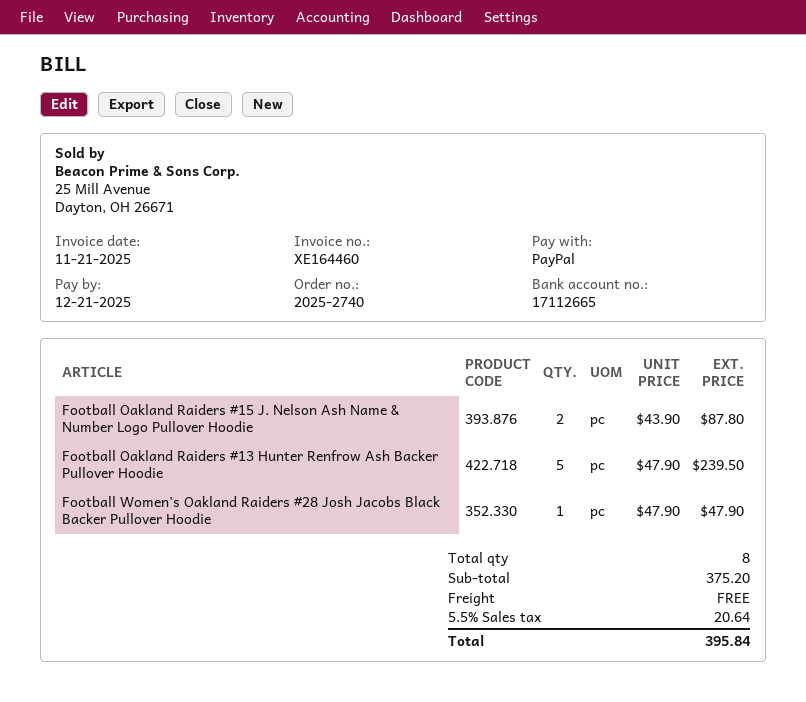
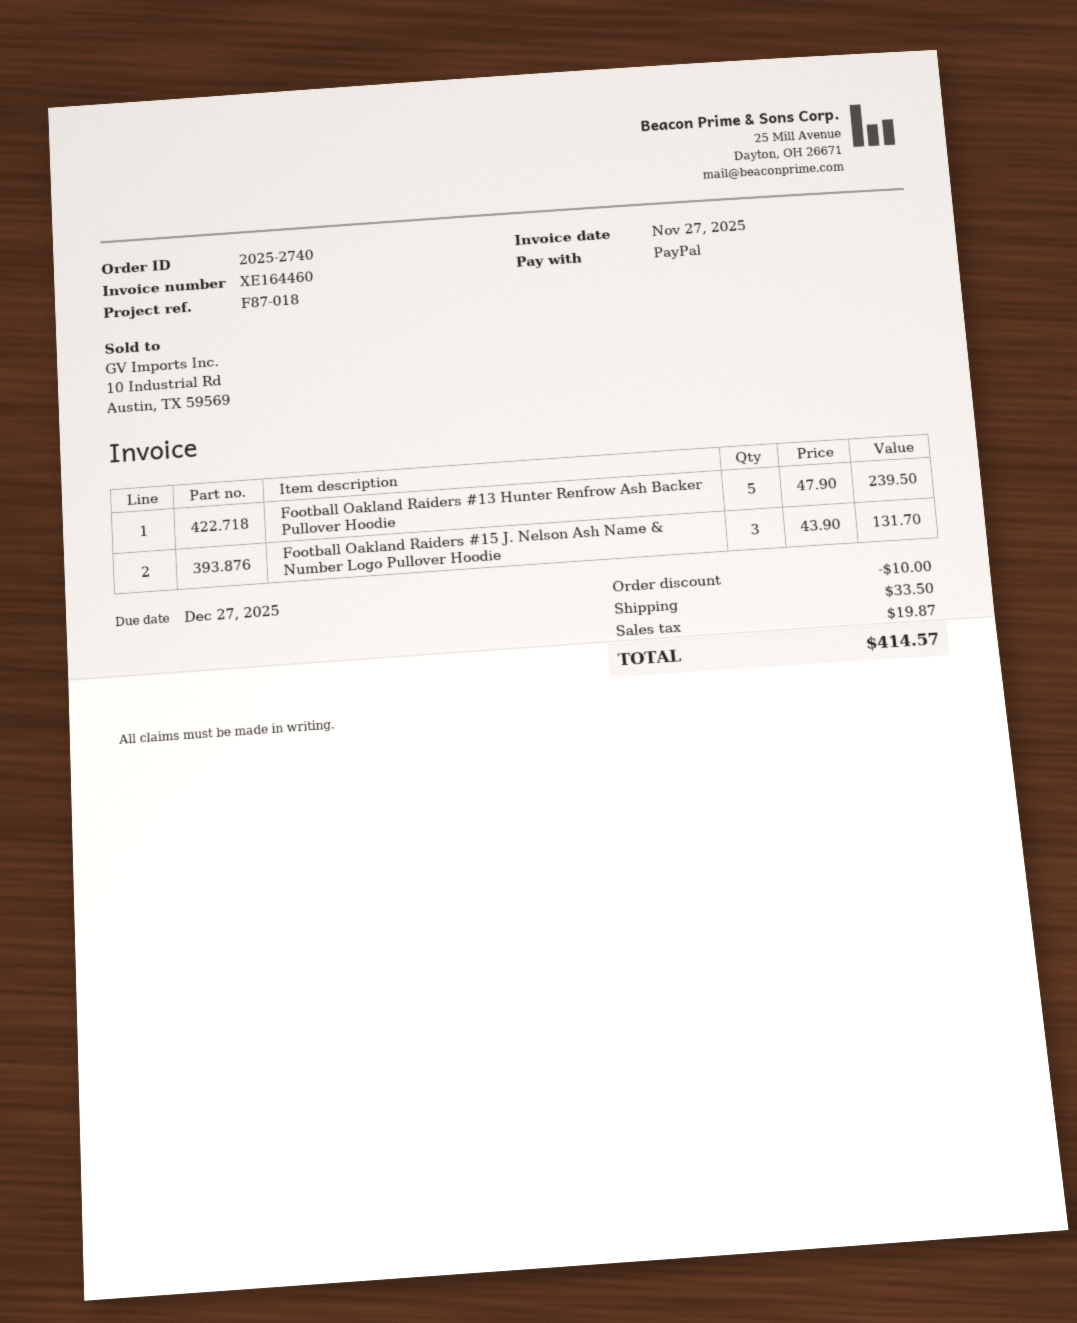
invoice date: 2025-11-21 -> 2025-11-27
due date: 2025-12-21 -> 2025-12-27
Football Oakland Raiders #15 J. Nelson Ash Name & Number Logo Pullover Hoodie: 2 x 43.90 = 87.80 -> 3 x 43.90 = 131.70
Football Women's Oakland Raiders #28 Josh Jacobs Black Backer Pullover Hoodie: 1 x 47.90 = 47.90 -> none
discount: none -> 10.00
shipping: 0.00 -> 33.50
tax: 20.64 -> 19.87
total: 395.84 -> 414.57

